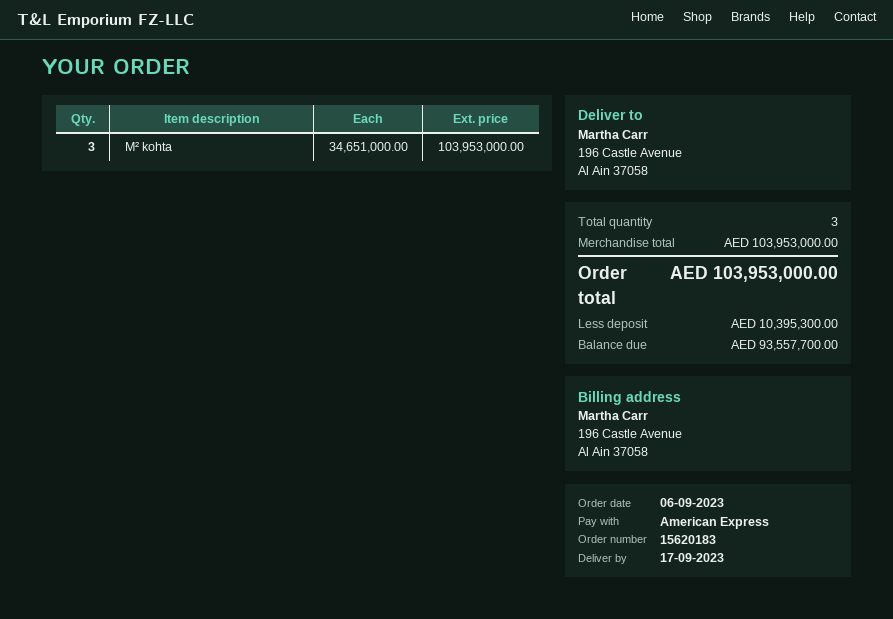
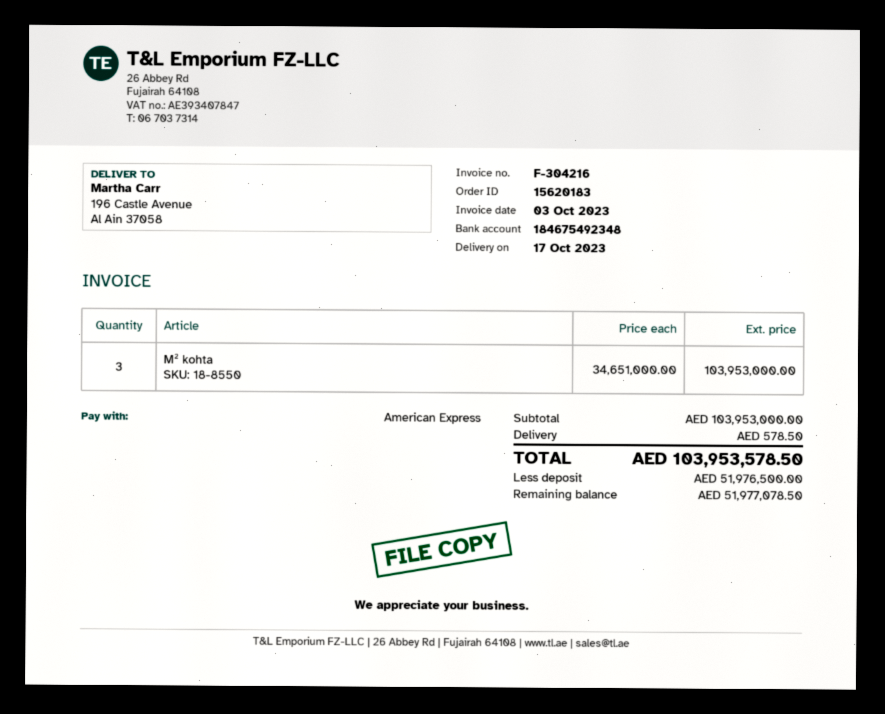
delivery date: 2023-09-17 -> 2023-10-17
shipping: none -> 578.50
total: 103953000.00 -> 103953578.50
deposit: 10395300.00 -> 51976500.00
balance: 93557700.00 -> 51977078.50

